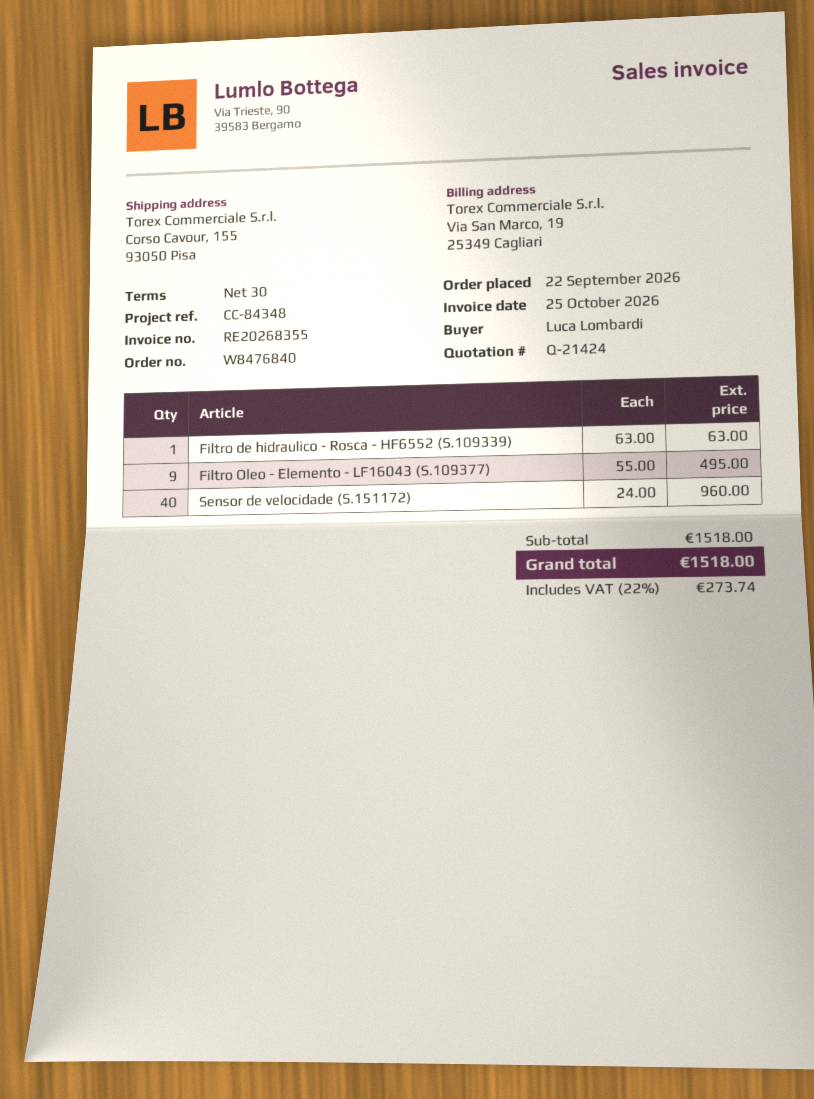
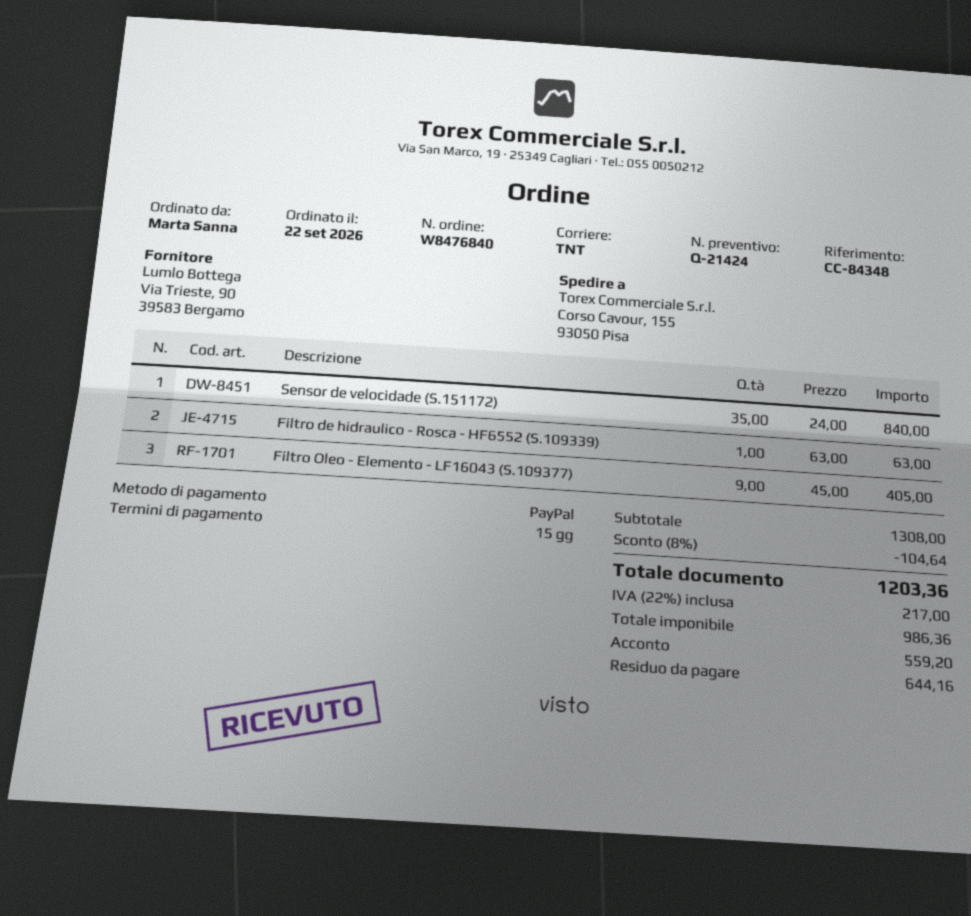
payment terms: 30 days -> 15 days
ordered by: Luca Lombardi -> Marta Sanna
Filtro Oleo - Elemento - LF16043 (S.109377): 9 x 55.00 = 495.00 -> 9 x 45.00 = 405.00
Sensor de velocidade (S.151172): 40 x 24.00 = 960.00 -> 35 x 24.00 = 840.00
subtotal: 1518.00 -> 1308.00
discount: none -> 8% = 104.64
tax: 22% = 273.74 -> 22% = 217.00
total: 1518.00 -> 1203.36

